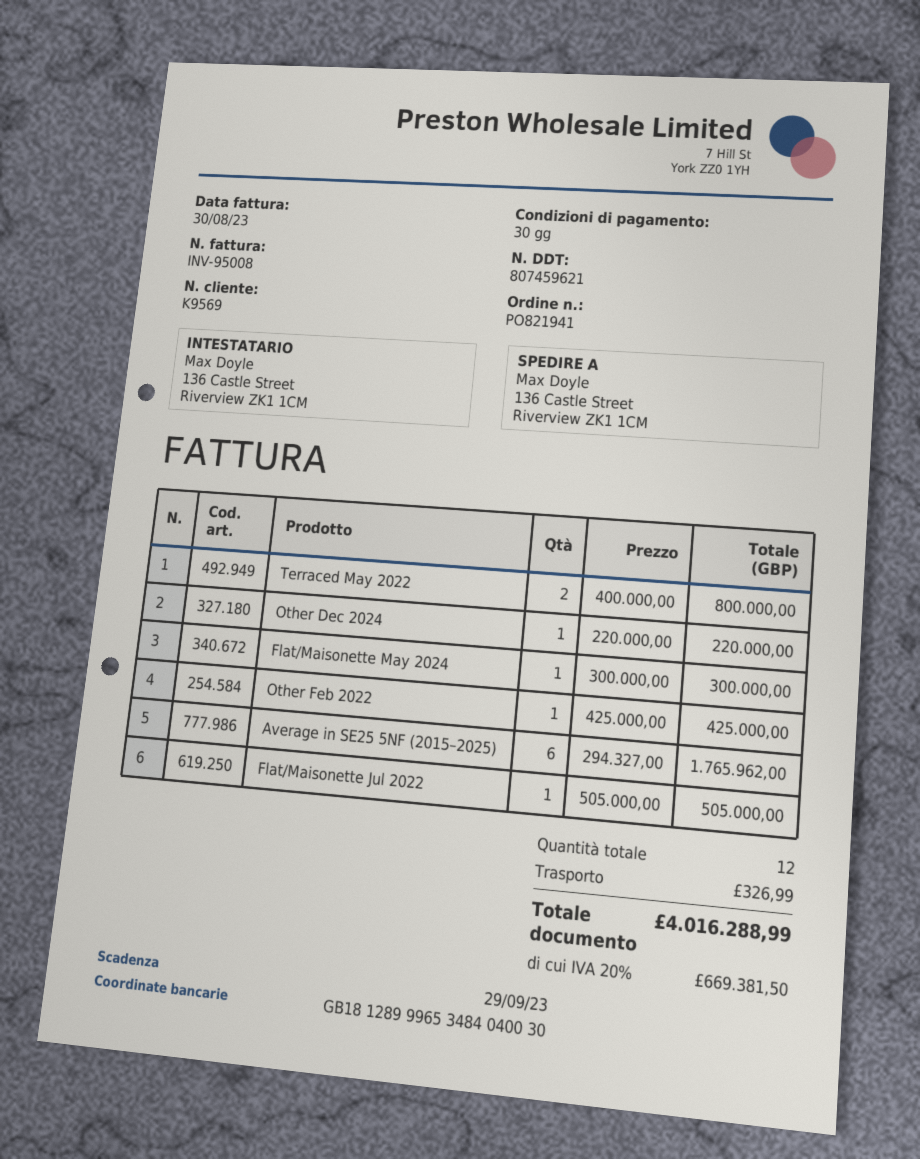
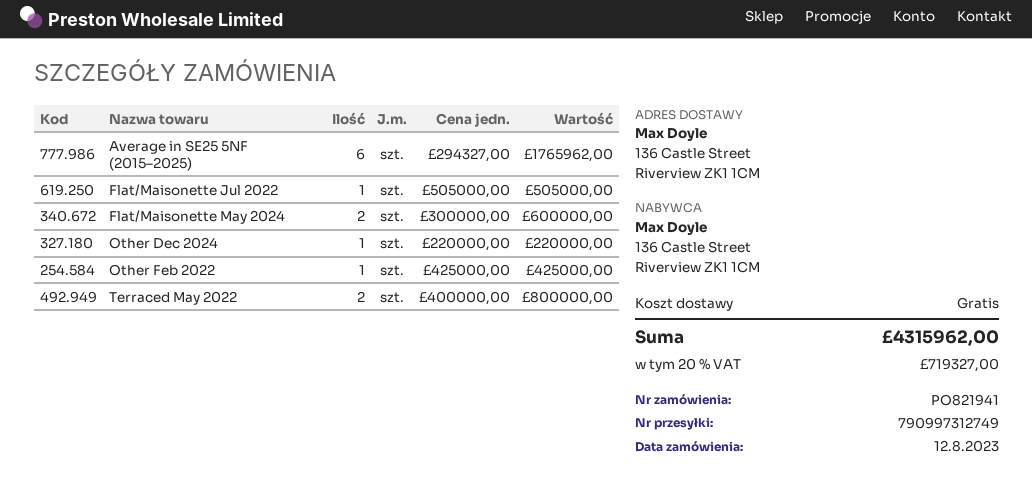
Flat/Maisonette May 2024: 1 x 300000.00 = 300000.00 -> 2 x 300000.00 = 600000.00
shipping: 326.99 -> 0.00
tax: 20% = 669381.50 -> 20% = 719327.00
total: 4016288.99 -> 4315962.00

